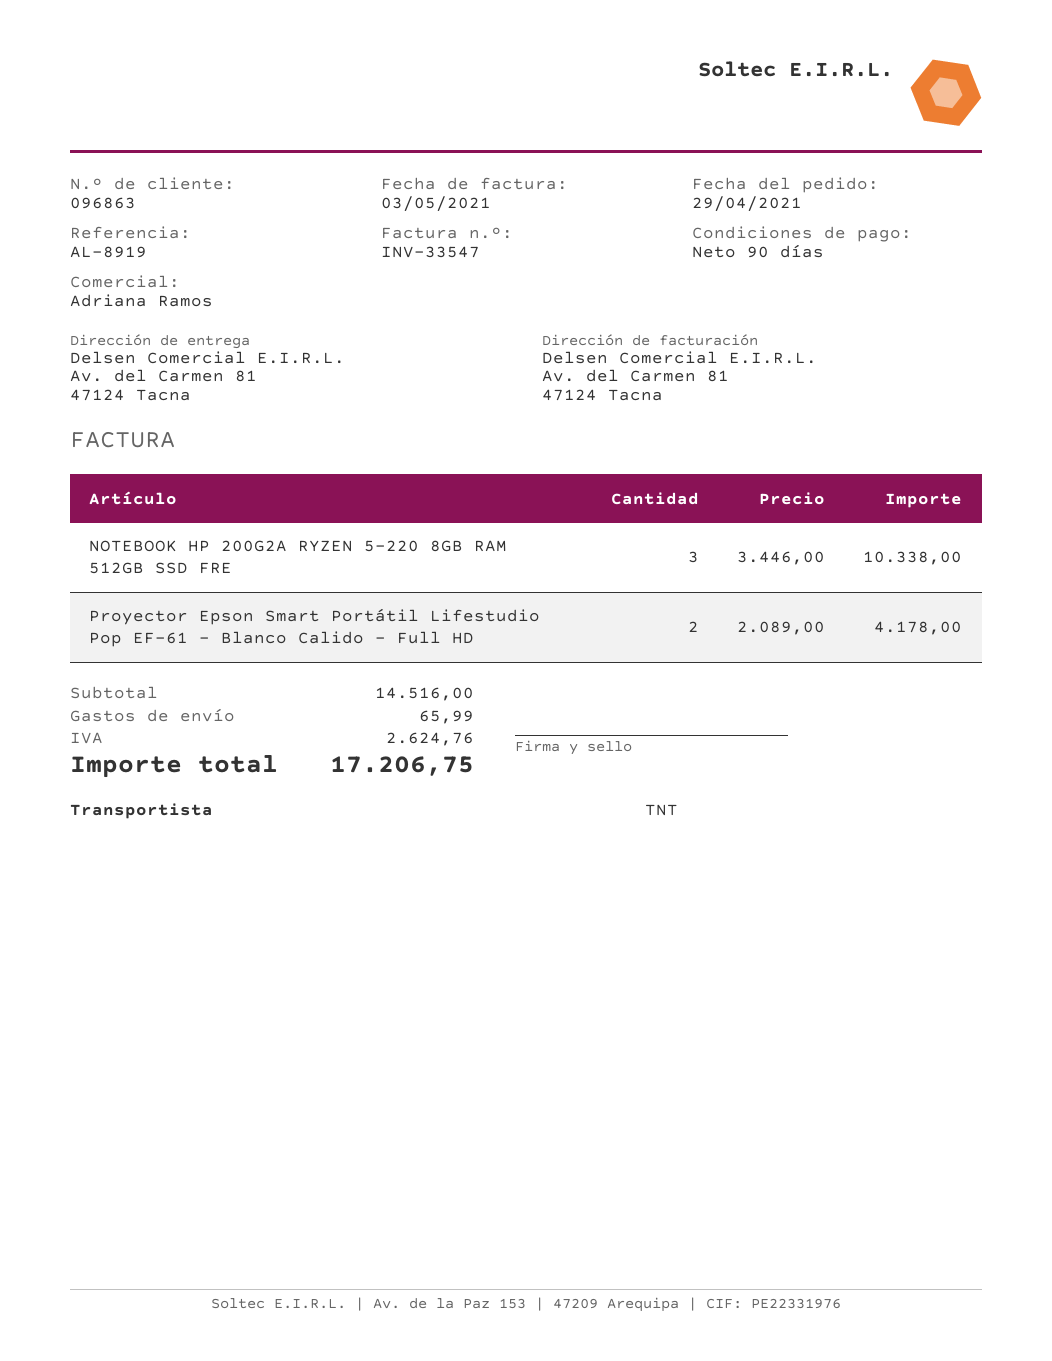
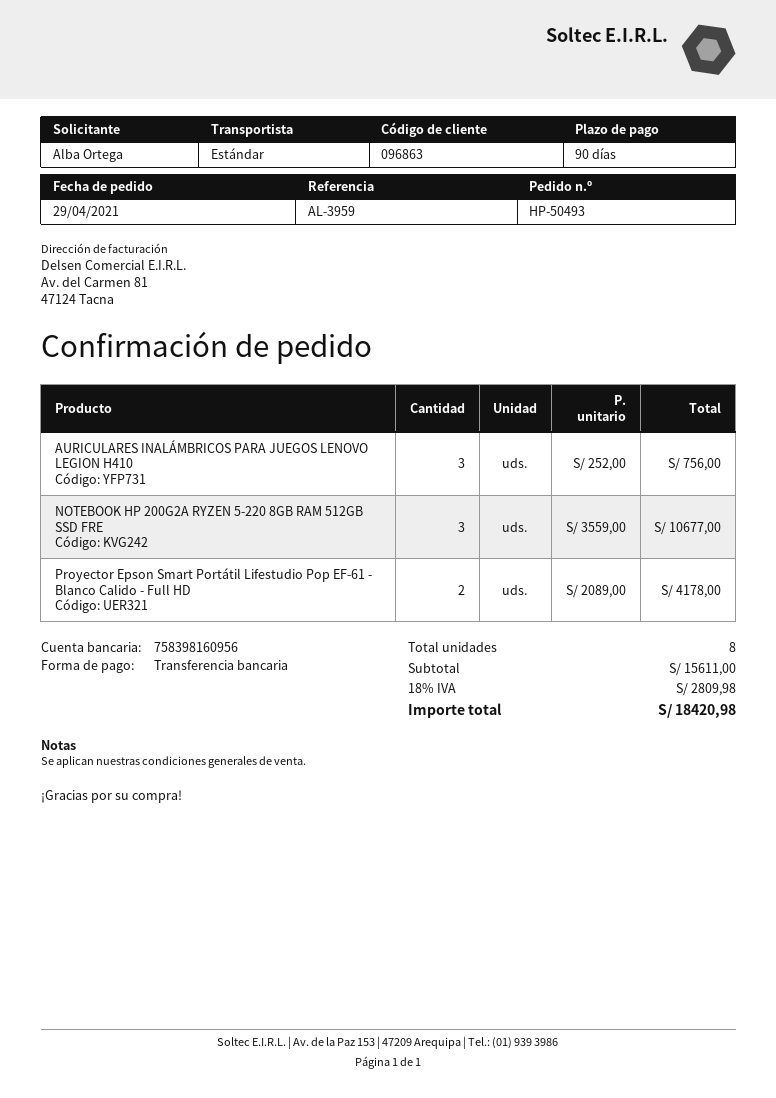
reference: AL-8919 -> AL-3959
shipping method: TNT -> standard
NOTEBOOK HP 200G2A RYZEN 5-220 8GB RAM 512GB SSD FRE: 3 x 3446.00 = 10338.00 -> 3 x 3559.00 = 10677.00
AURICULARES INALÁMBRICOS PARA JUEGOS LENOVO LEGION H410: none -> 3 x 252.00 = 756.00
subtotal: 14516.00 -> 15611.00
shipping: 65.99 -> none
tax: 2624.76 -> 2809.98
total: 17206.75 -> 18420.98

